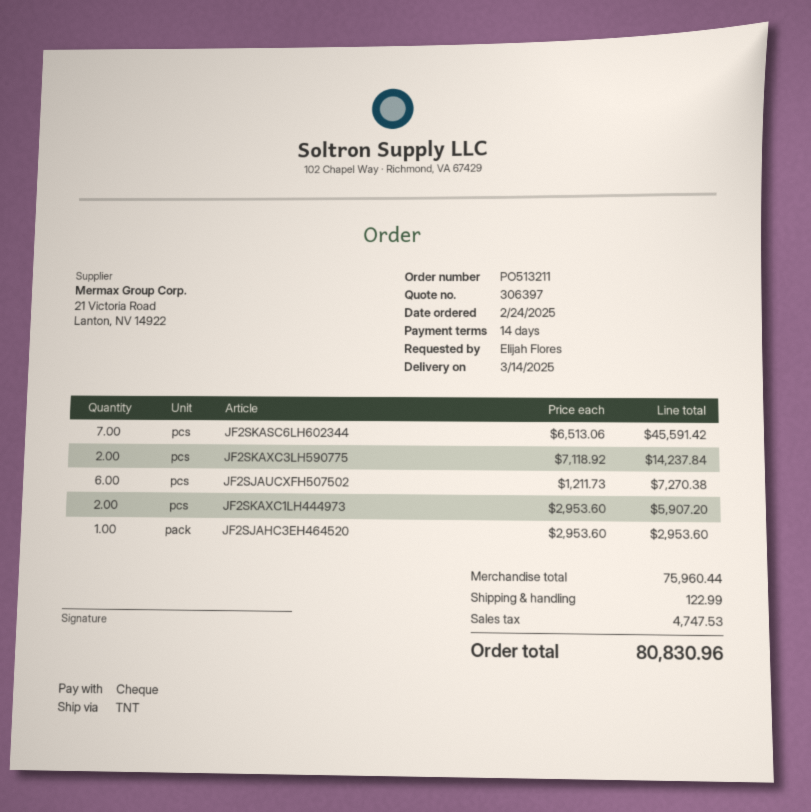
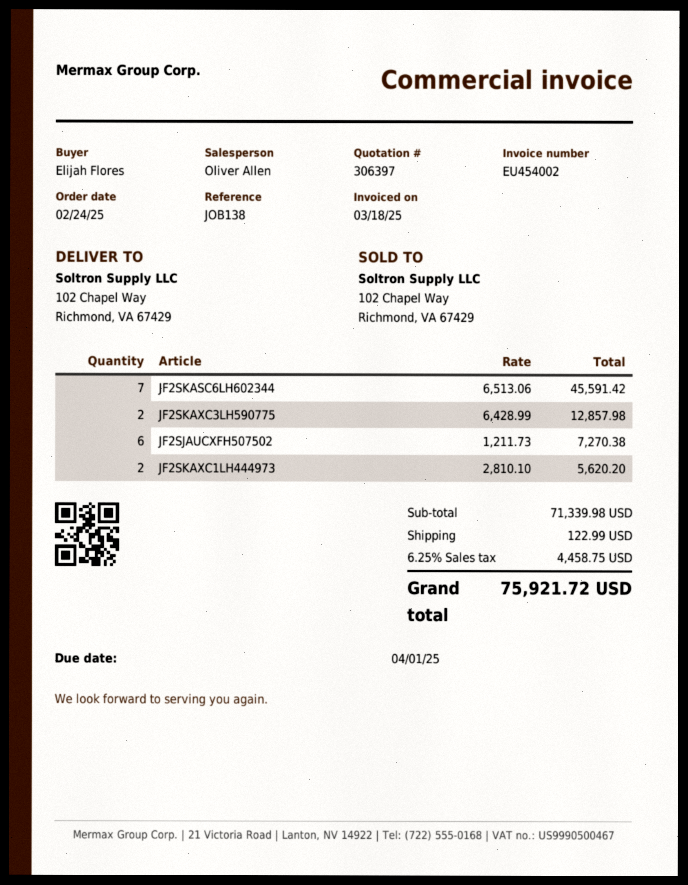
JF2SKAXC3LH590775: 2 x 7118.92 = 14237.84 -> 2 x 6428.99 = 12857.98
JF2SKAXC1LH444973: 2 x 2953.60 = 5907.20 -> 2 x 2810.10 = 5620.20
JF2SJAHC3EH464520: 1 x 2953.60 = 2953.60 -> none
subtotal: 75960.44 -> 71339.98
tax: 4747.53 -> 4458.75
total: 80830.96 -> 75921.72

